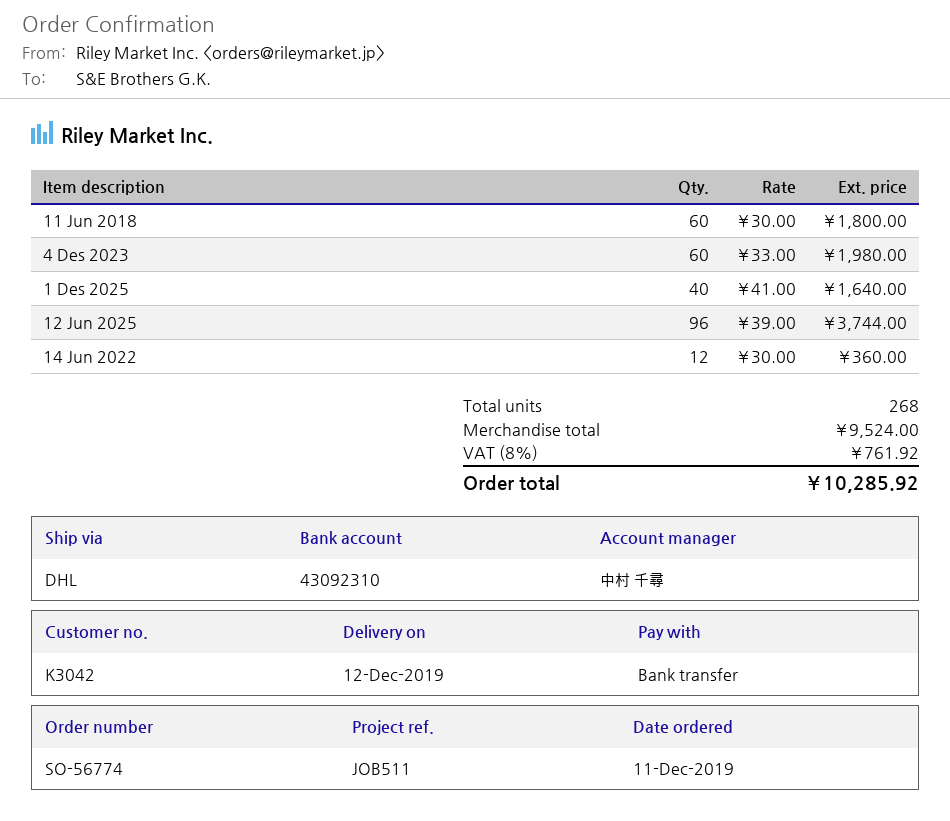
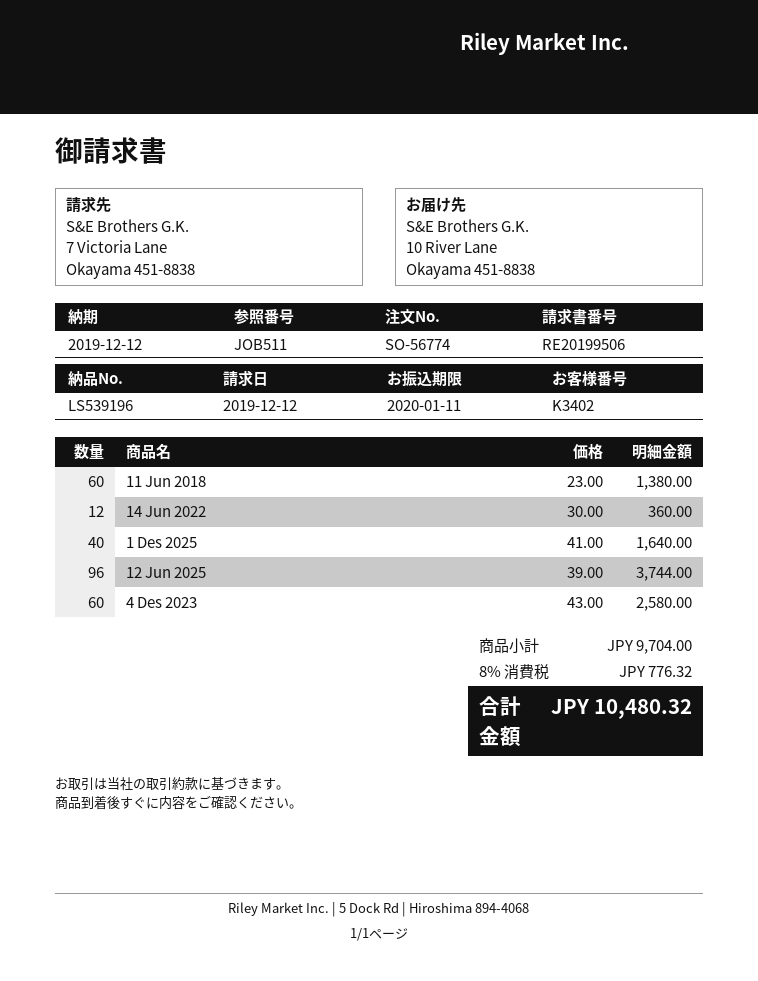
customer number: K3042 -> K3402
11 Jun 2018: 60 x 30.00 = 1800.00 -> 60 x 23.00 = 1380.00
4 Des 2023: 60 x 33.00 = 1980.00 -> 60 x 43.00 = 2580.00
subtotal: 9524.00 -> 9704.00
tax: 8% = 761.92 -> 8% = 776.32
total: 10285.92 -> 10480.32

